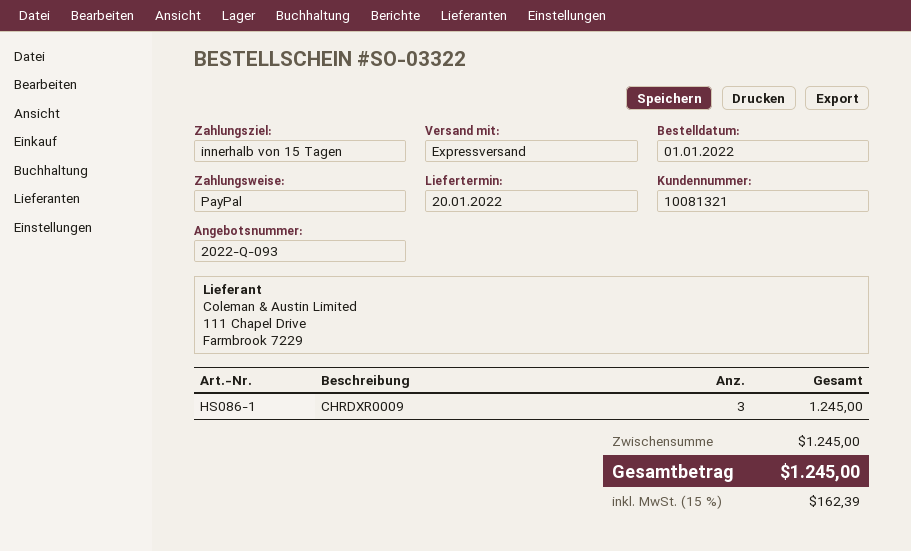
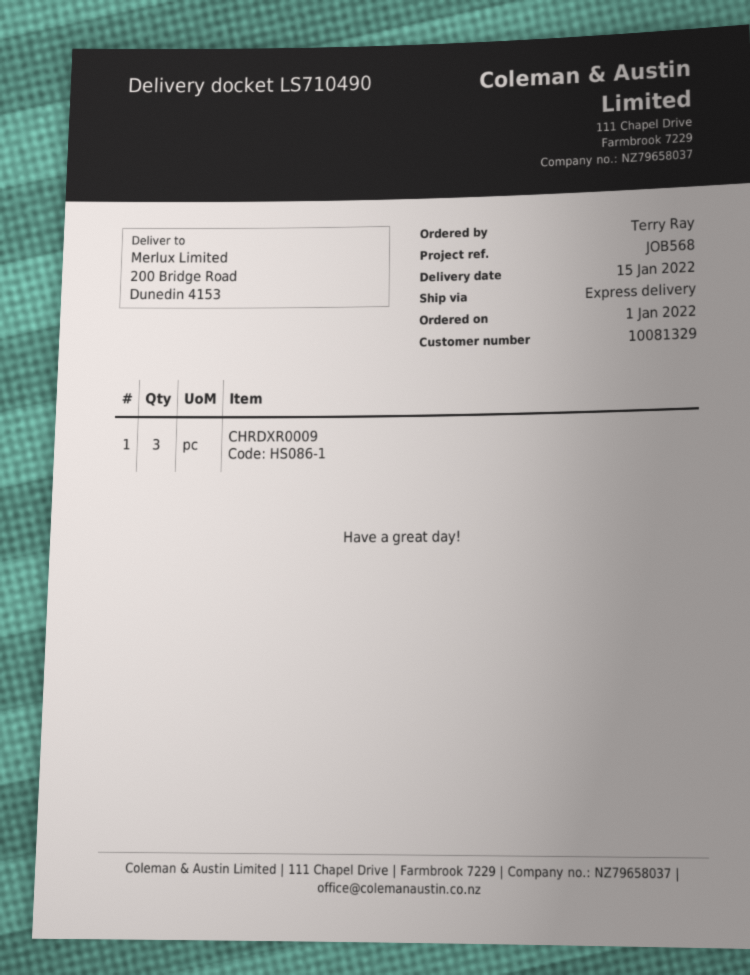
delivery date: 2022-01-20 -> 2022-01-15
customer number: 10081321 -> 10081329

